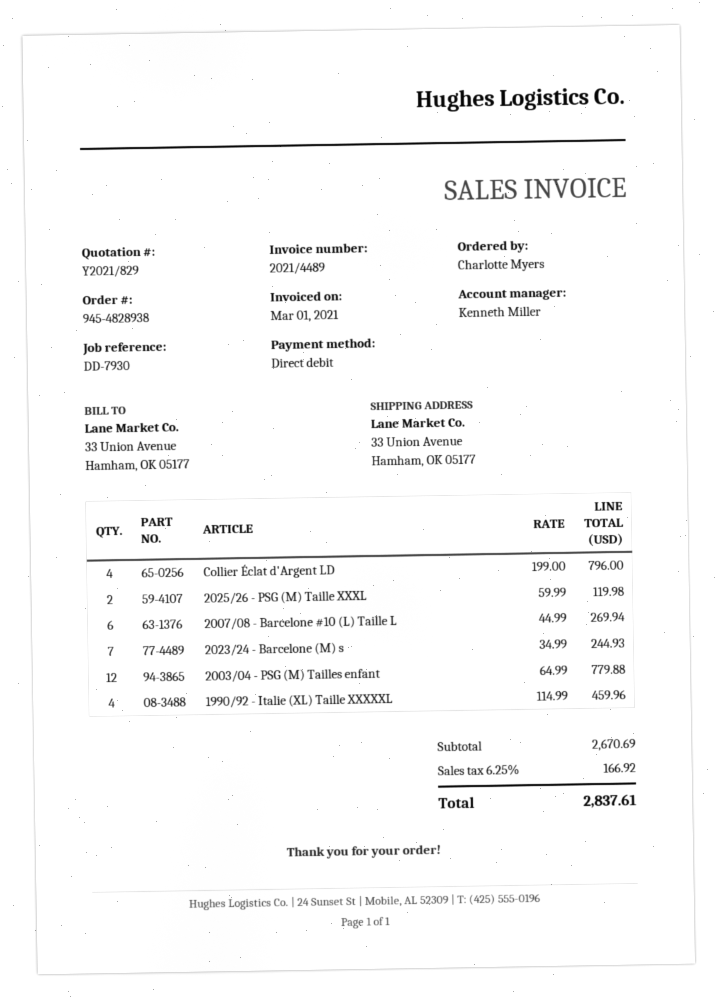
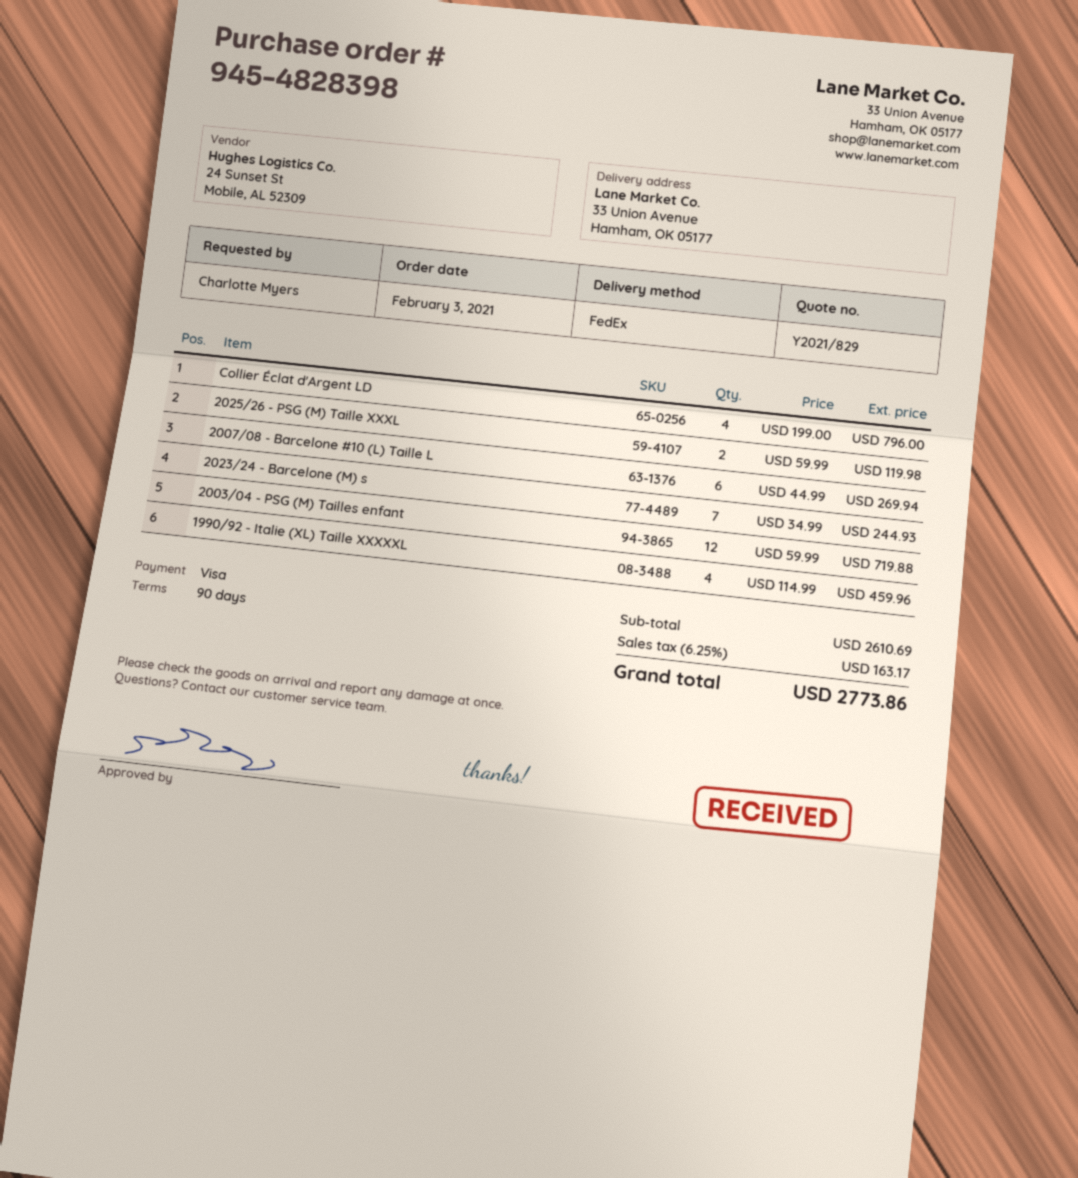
order number: 945-4828938 -> 945-4828398
payment method: direct debit -> Visa
2003/04 - PSG (M) Tailles enfant: 12 x 64.99 = 779.88 -> 12 x 59.99 = 719.88
subtotal: 2670.69 -> 2610.69
tax: 6.25% = 166.92 -> 6.25% = 163.17
total: 2837.61 -> 2773.86

